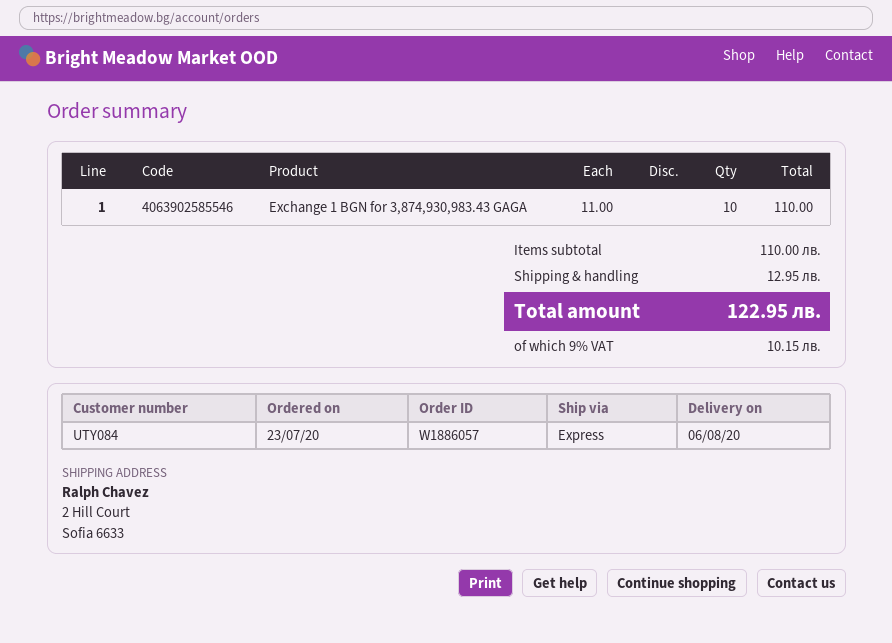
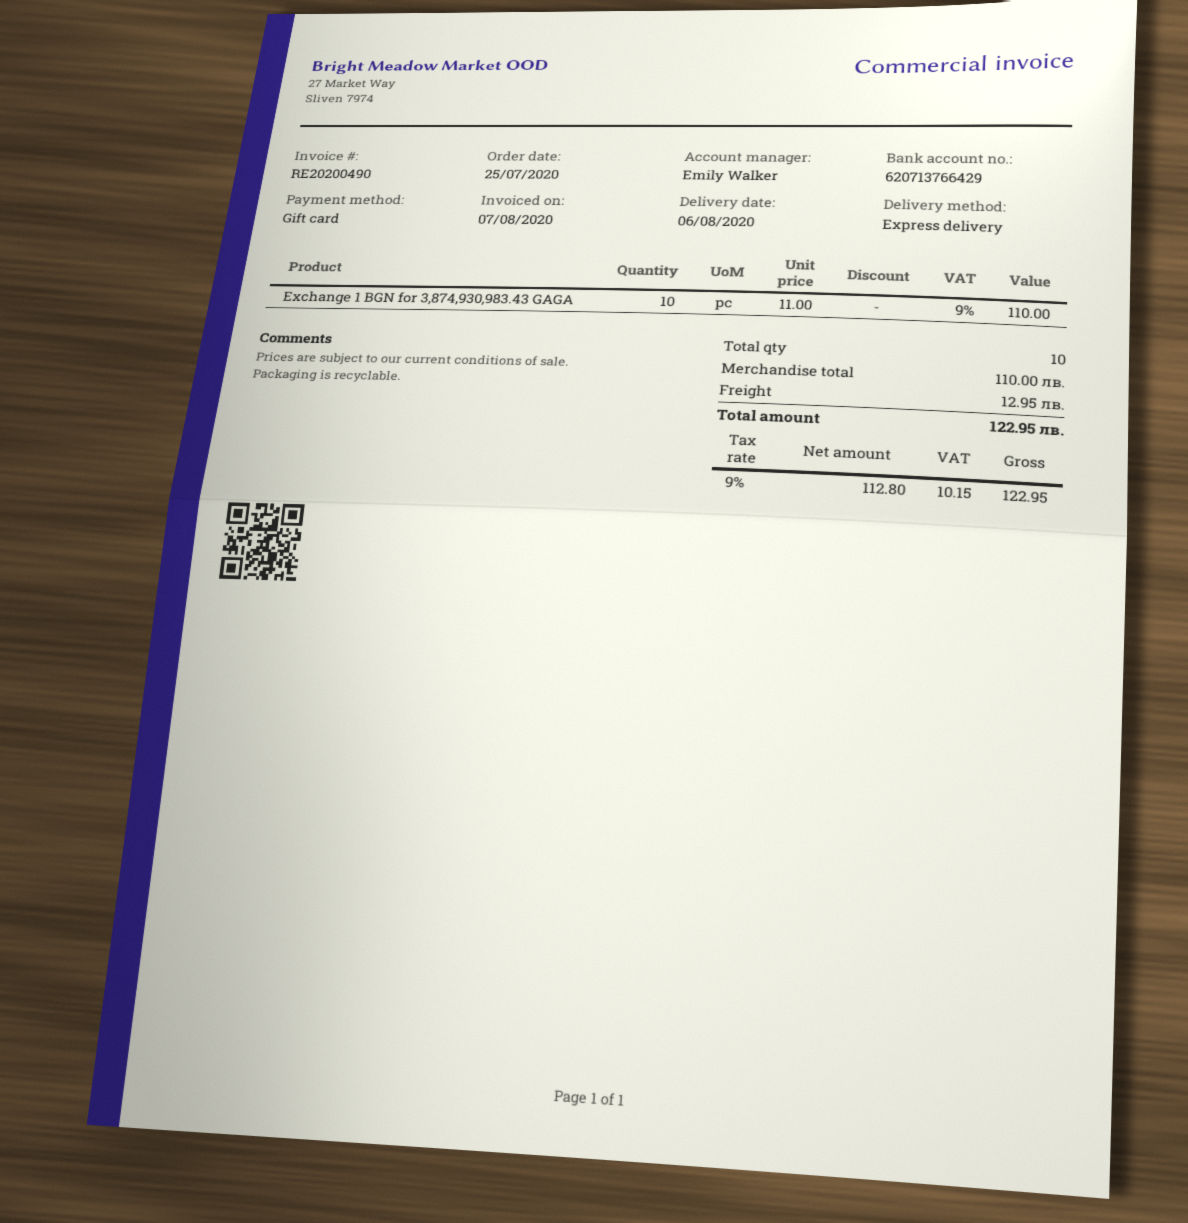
order date: 2020-07-23 -> 2020-07-25

